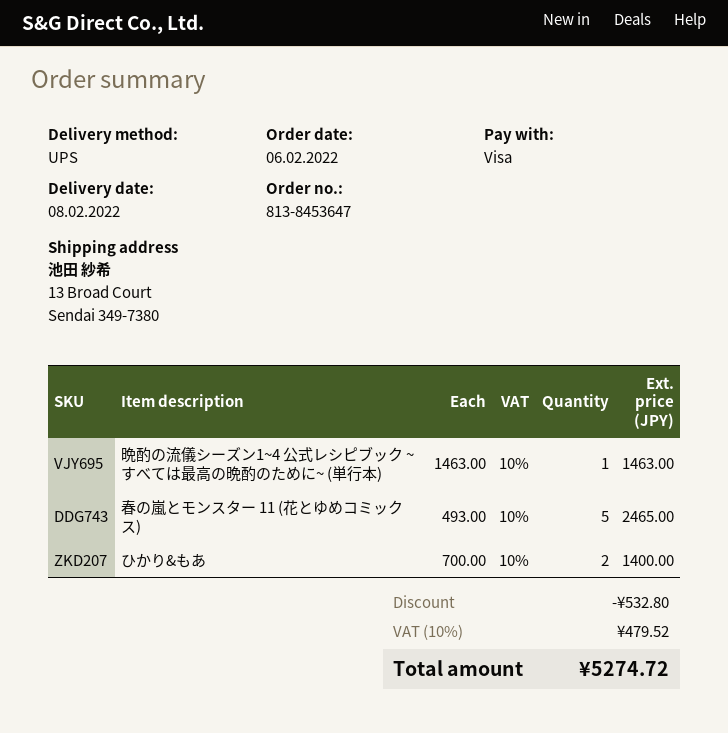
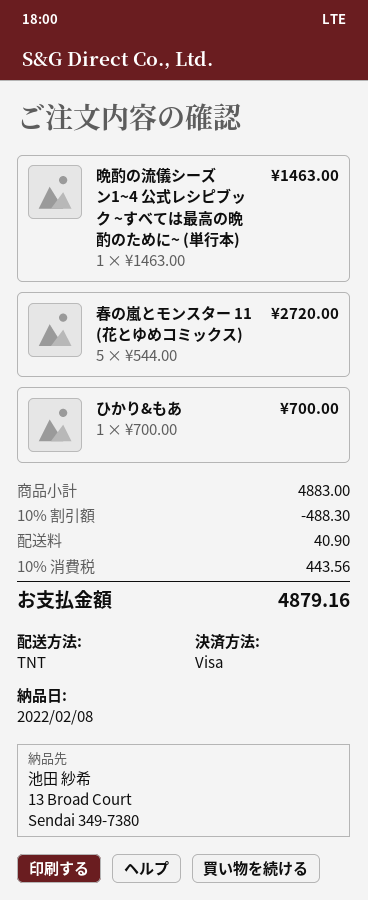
shipping method: UPS -> TNT
春の嵐とモンスター 11 (花とゆめコミックス): 5 x 493.00 = 2465.00 -> 5 x 544.00 = 2720.00
ひかり&もあ: 2 x 700.00 = 1400.00 -> 1 x 700.00 = 700.00
discount: 532.80 -> 488.30
shipping: none -> 40.90
tax: 10% = 479.52 -> 10% = 443.56
total: 5274.72 -> 4879.16

